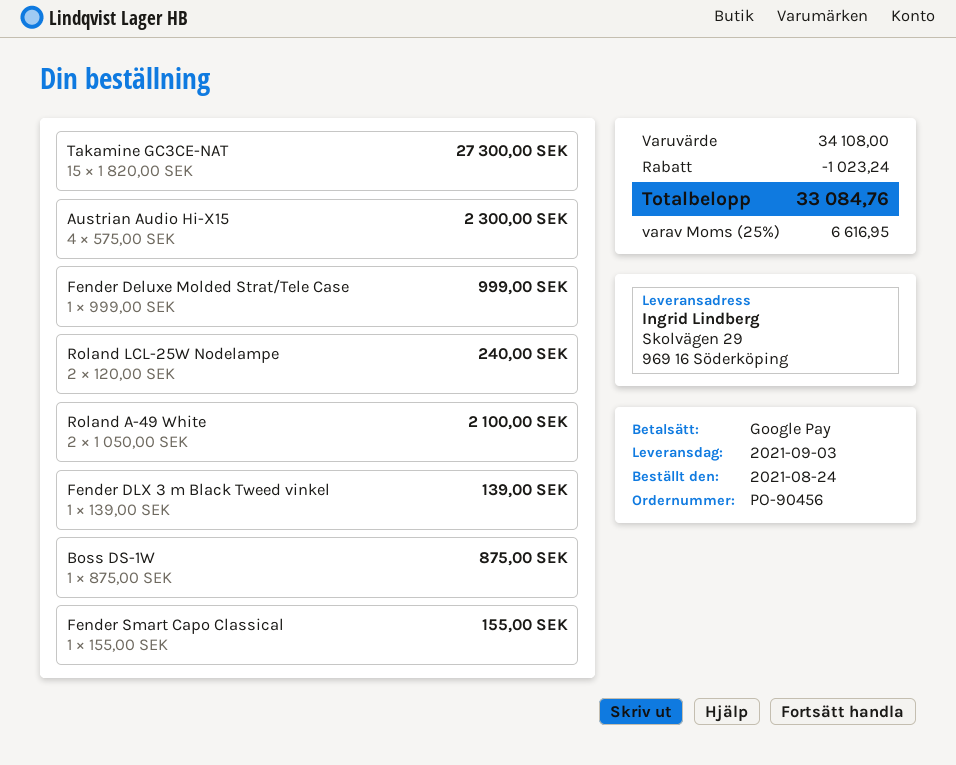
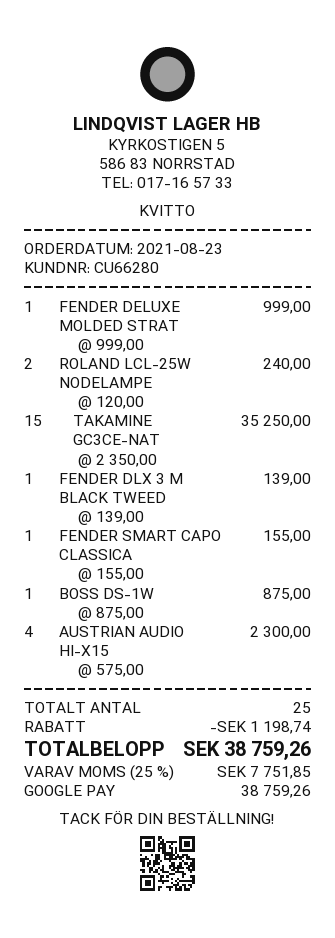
order date: 2021-08-24 -> 2021-08-23
Takamine GC3CE-NAT: 15 x 1820.00 = 27300.00 -> 15 x 2350.00 = 35250.00
Roland A-49 White: 2 x 1050.00 = 2100.00 -> none
discount: 1023.24 -> 1198.74
tax: 25% = 6616.95 -> 25% = 7751.85
total: 33084.76 -> 38759.26

